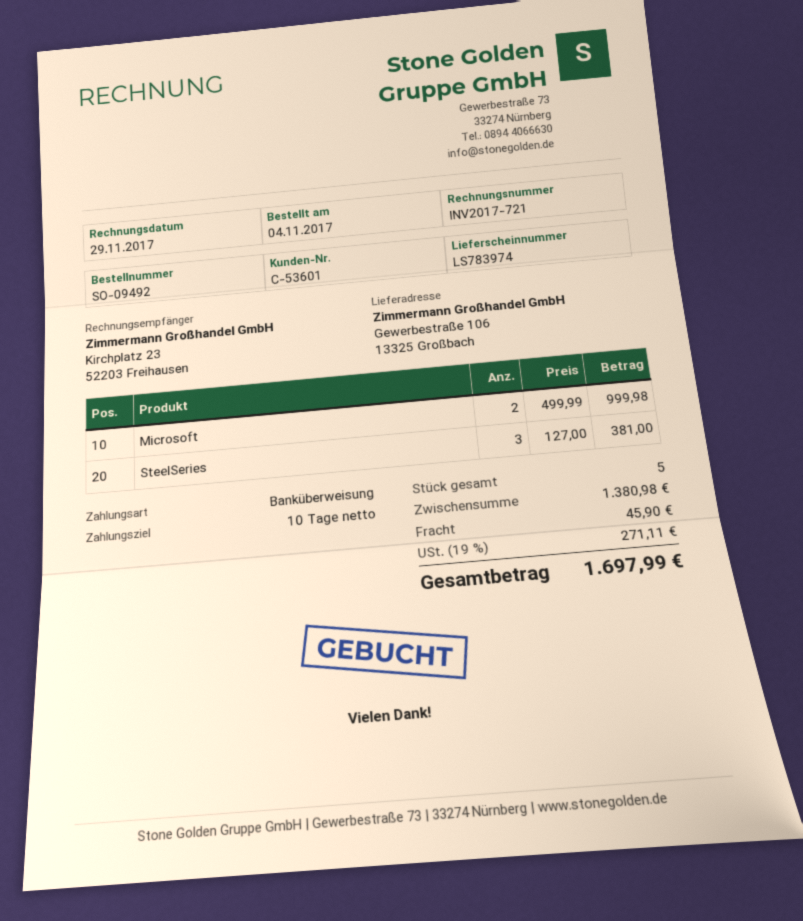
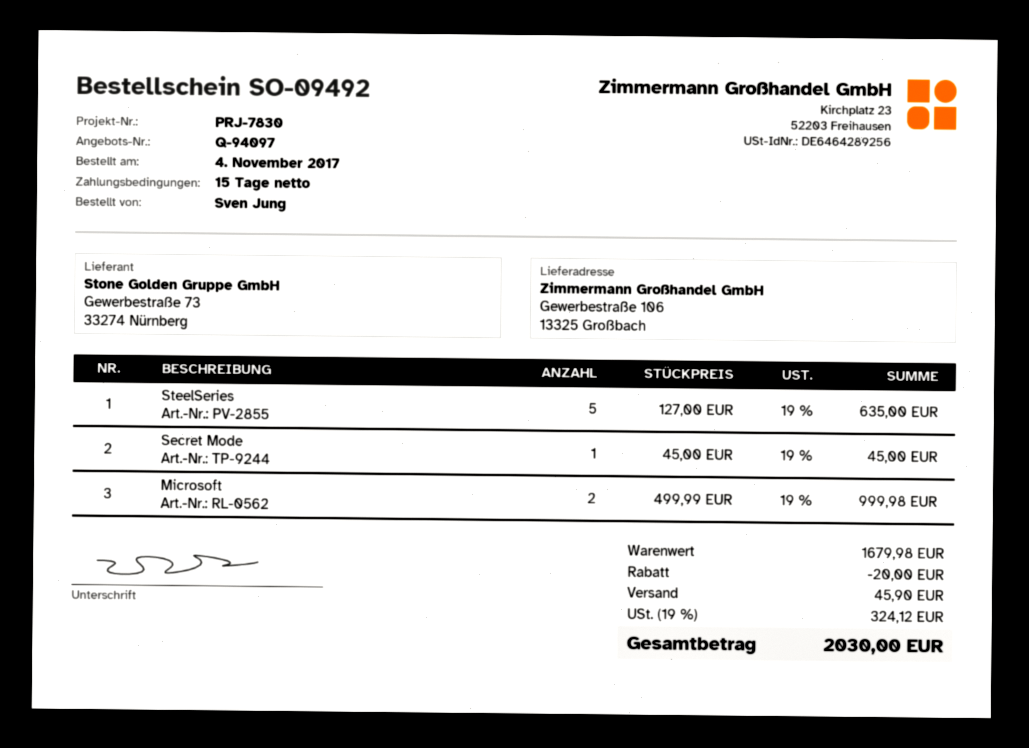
payment terms: 10 days -> 15 days
SteelSeries: 3 x 127.00 = 381.00 -> 5 x 127.00 = 635.00
Secret Mode: none -> 1 x 45.00 = 45.00
subtotal: 1380.98 -> 1679.98
discount: none -> 20.00
tax: 19% = 271.11 -> 19% = 324.12
total: 1697.99 -> 2030.00

